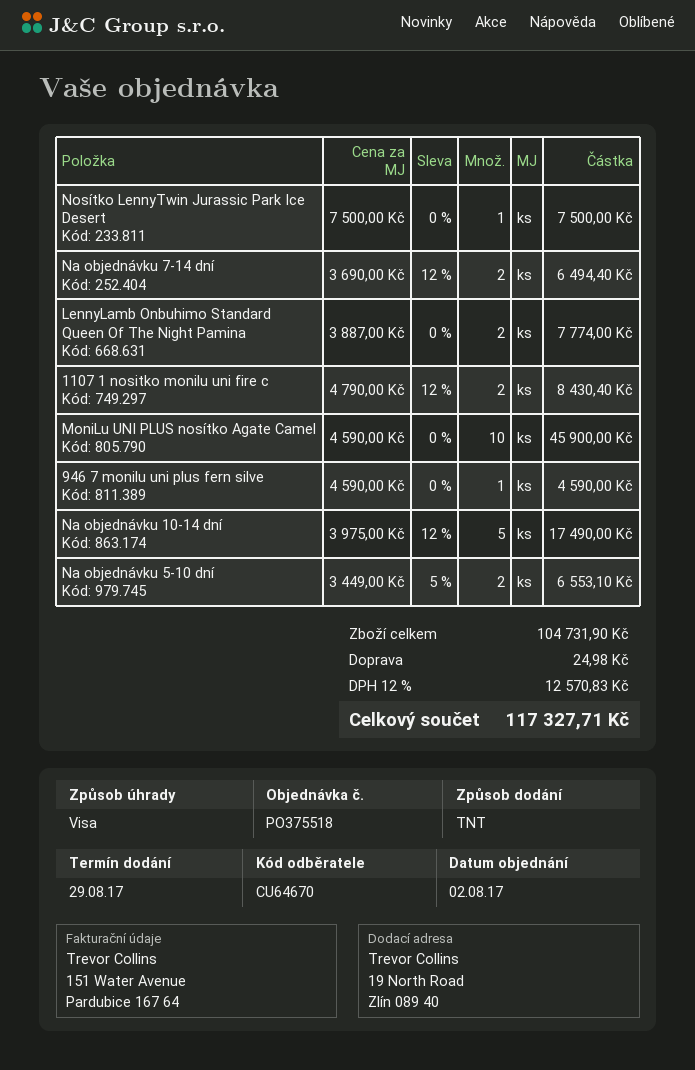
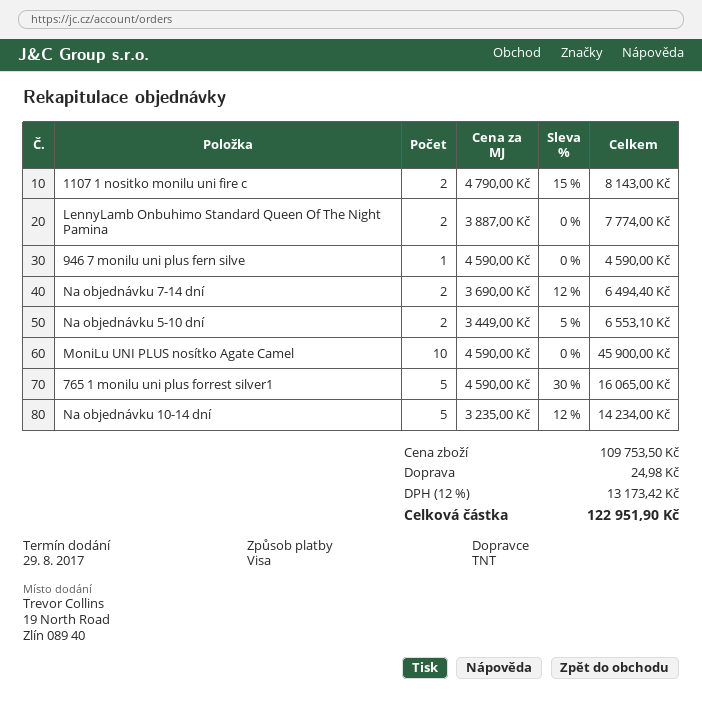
Nosítko LennyTwin Jurassic Park Ice Desert: 1 x 7500.00 = 7500.00 -> none
1107 1 nositko monilu uni fire c: 2 x 4790.00 - 12% = 8430.40 -> 2 x 4790.00 - 15% = 8143.00
Na objednávku 10-14 dní: 5 x 3975.00 - 12% = 17490.00 -> 5 x 3235.00 - 12% = 14234.00
765 1 monilu uni plus forrest silver1: none -> 5 x 4590.00 - 30% = 16065.00
subtotal: 104731.90 -> 109753.50
tax: 12% = 12570.83 -> 12% = 13173.42
total: 117327.71 -> 122951.90

